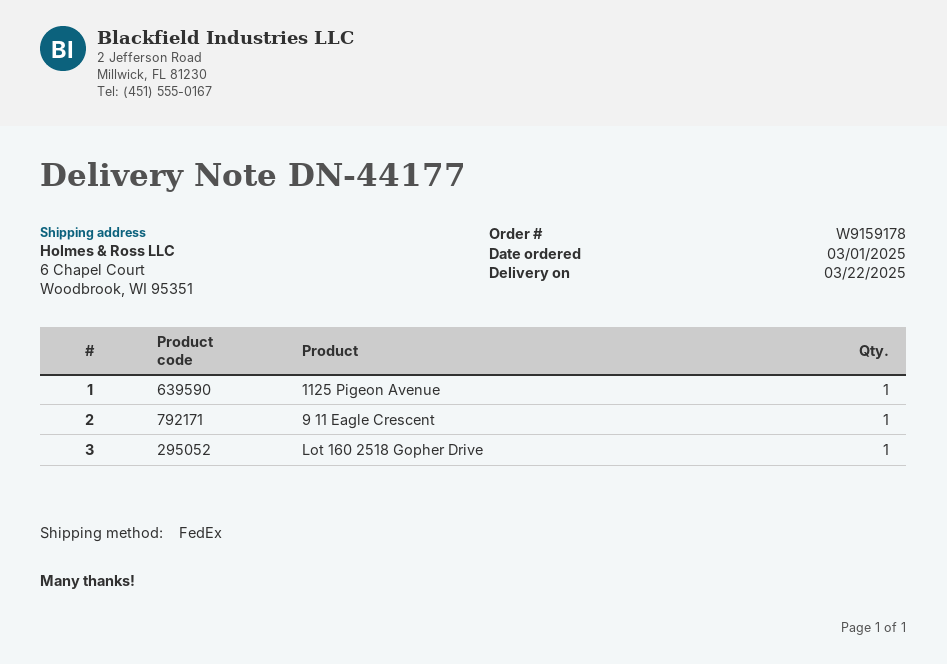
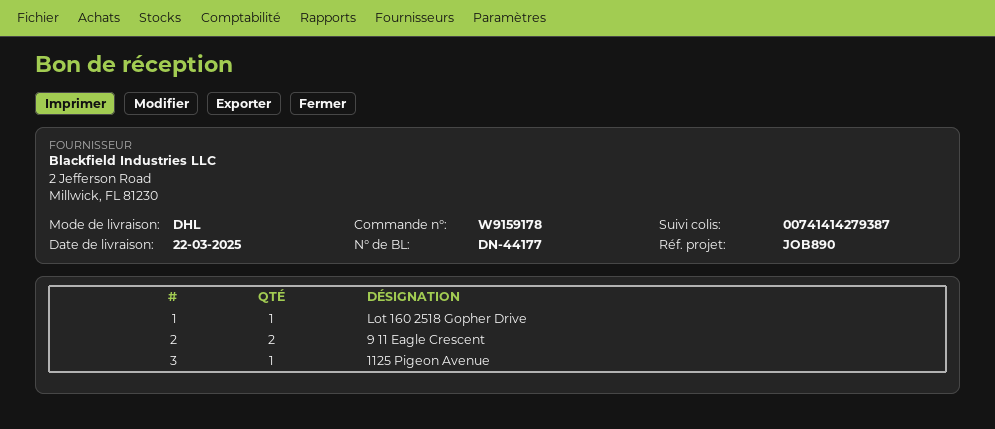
shipping method: FedEx -> DHL
9 11 Eagle Crescent: 1 -> 2

